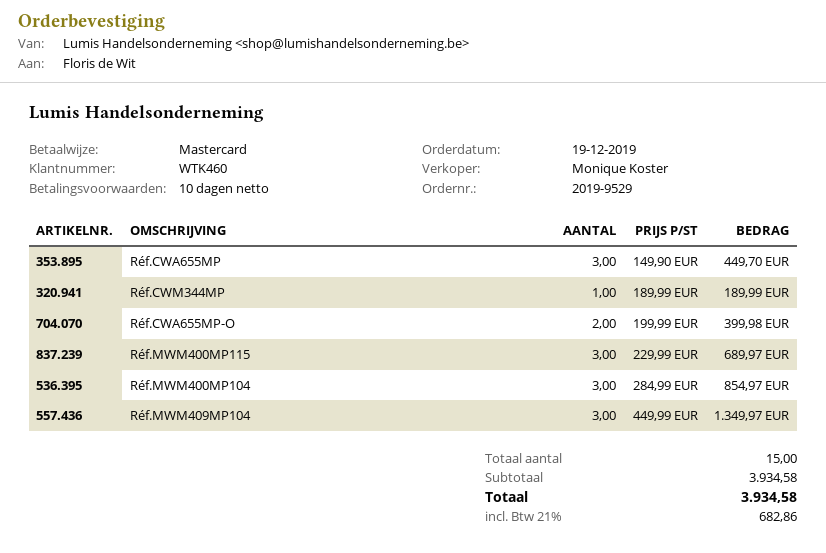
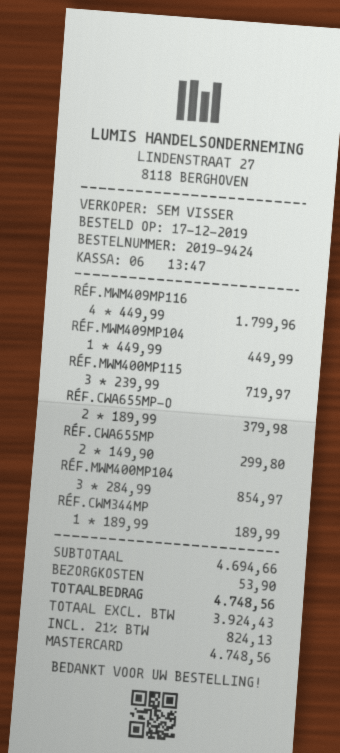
order number: 2019-9529 -> 2019-9424
order date: 2019-12-19 -> 2019-12-17
sales rep: Monique Koster -> SEM VISSER
Réf.CWA655MP: 3 x 149.90 = 449.70 -> 2 x 149.90 = 299.80
Réf.CWA655MP-O: 2 x 199.99 = 399.98 -> 2 x 189.99 = 379.98
Réf.MWM400MP115: 3 x 229.99 = 689.97 -> 3 x 239.99 = 719.97
Réf.MWM409MP104: 3 x 449.99 = 1349.97 -> 1 x 449.99 = 449.99
RÉF.MWM409MP116: none -> 4 x 449.99 = 1799.96
subtotal: 3934.58 -> 4694.66
shipping: none -> 53.90
tax: 21% = 682.86 -> 21% = 824.13
total: 3934.58 -> 4748.56

